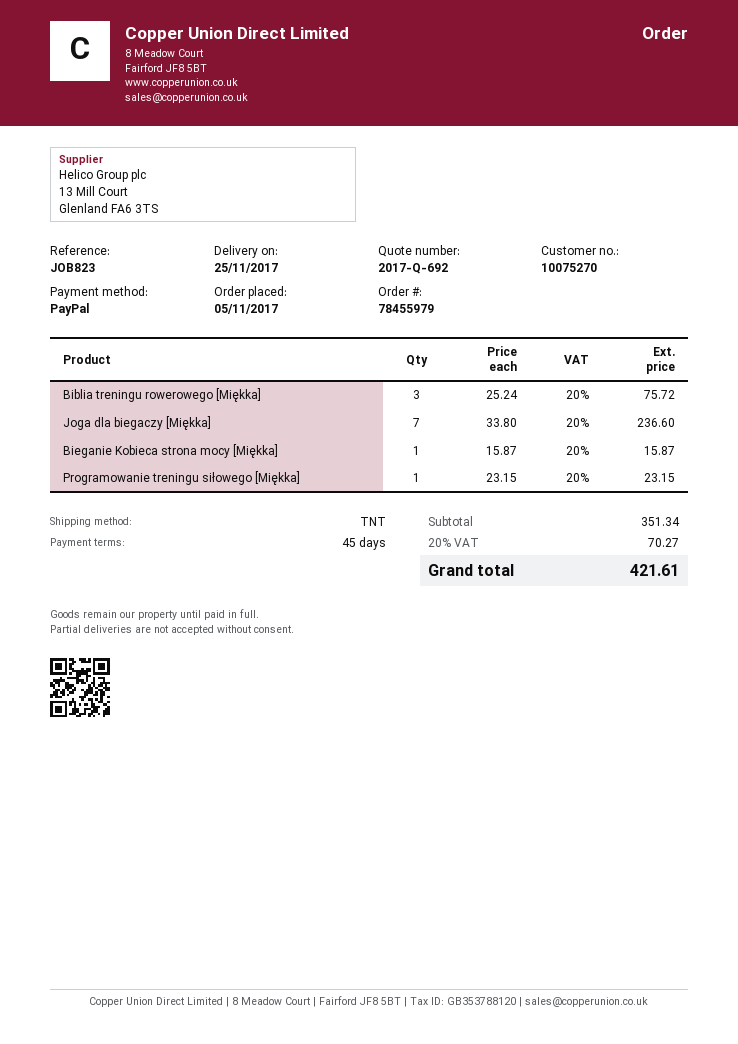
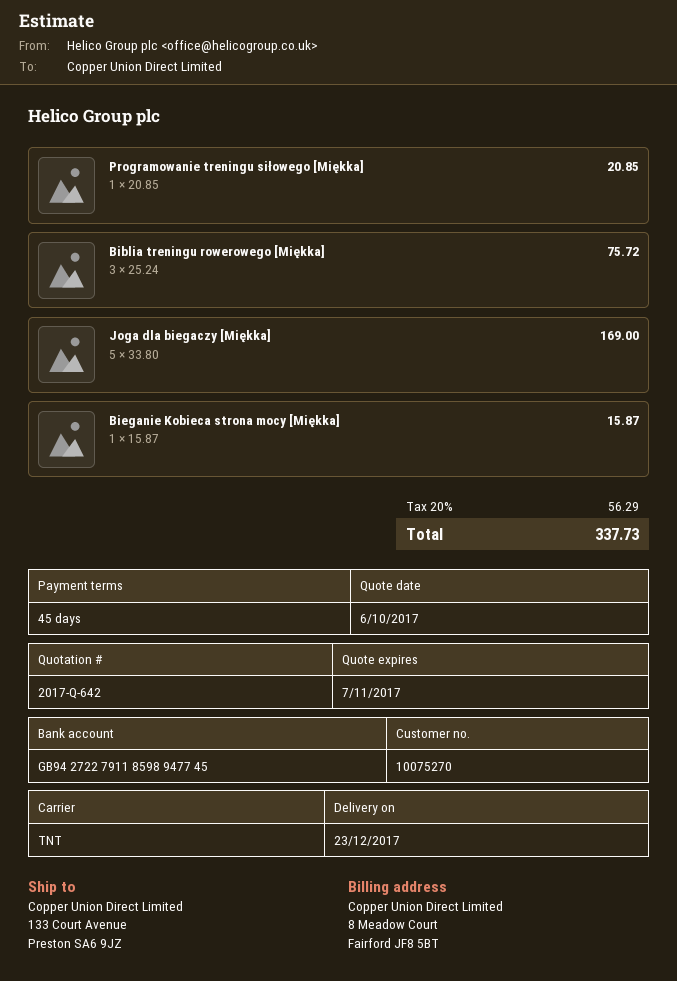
quote number: 2017-Q-692 -> 2017-Q-642
delivery date: 2017-11-25 -> 2017-12-23
Joga dla biegaczy [Miękka]: 7 x 33.80 = 236.60 -> 5 x 33.80 = 169.00
Programowanie treningu siłowego [Miękka]: 1 x 23.15 = 23.15 -> 1 x 20.85 = 20.85
tax: 20% = 70.27 -> 20% = 56.29
total: 421.61 -> 337.73

